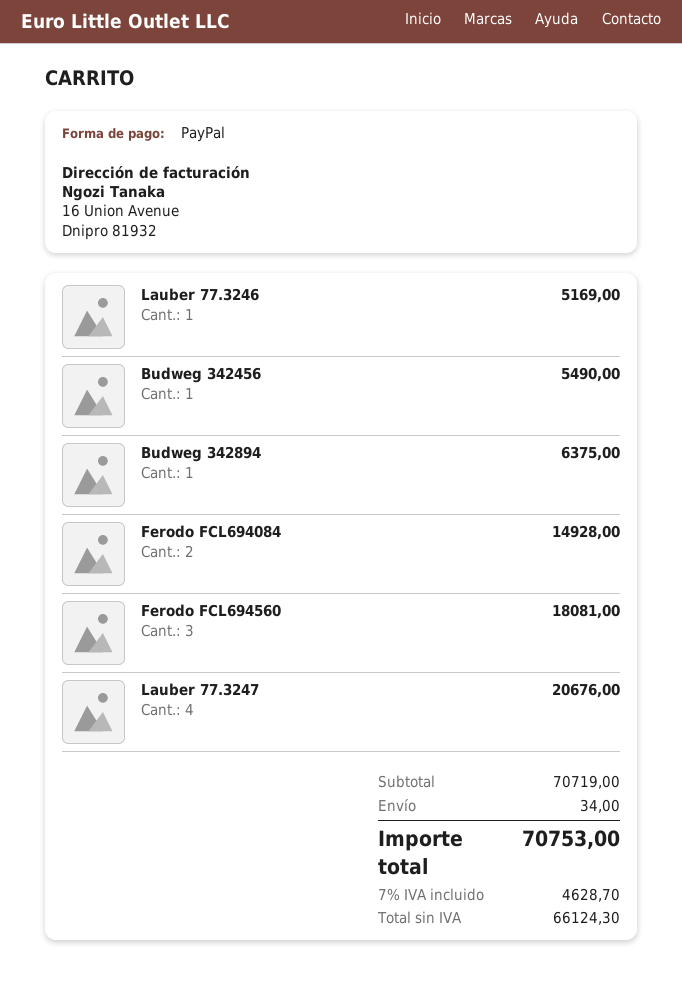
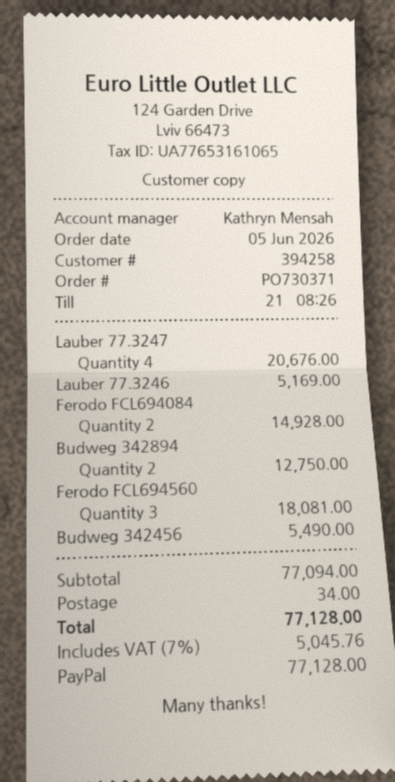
Budweg 342894: 1 for 6375.00 -> 2 for 12750.00
subtotal: 70719.00 -> 77094.00
tax: 7% = 4628.70 -> 7% = 5045.76
total: 70753.00 -> 77128.00

